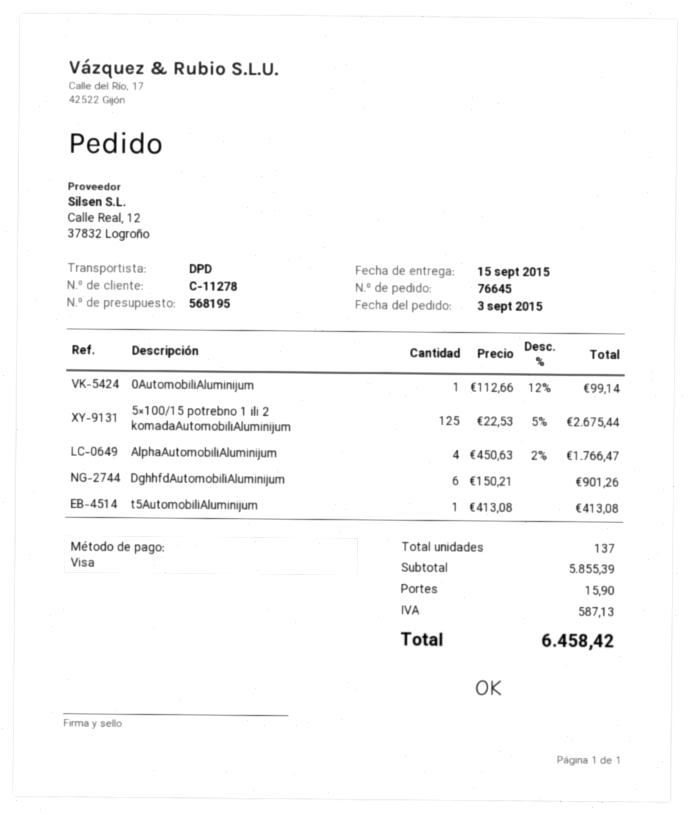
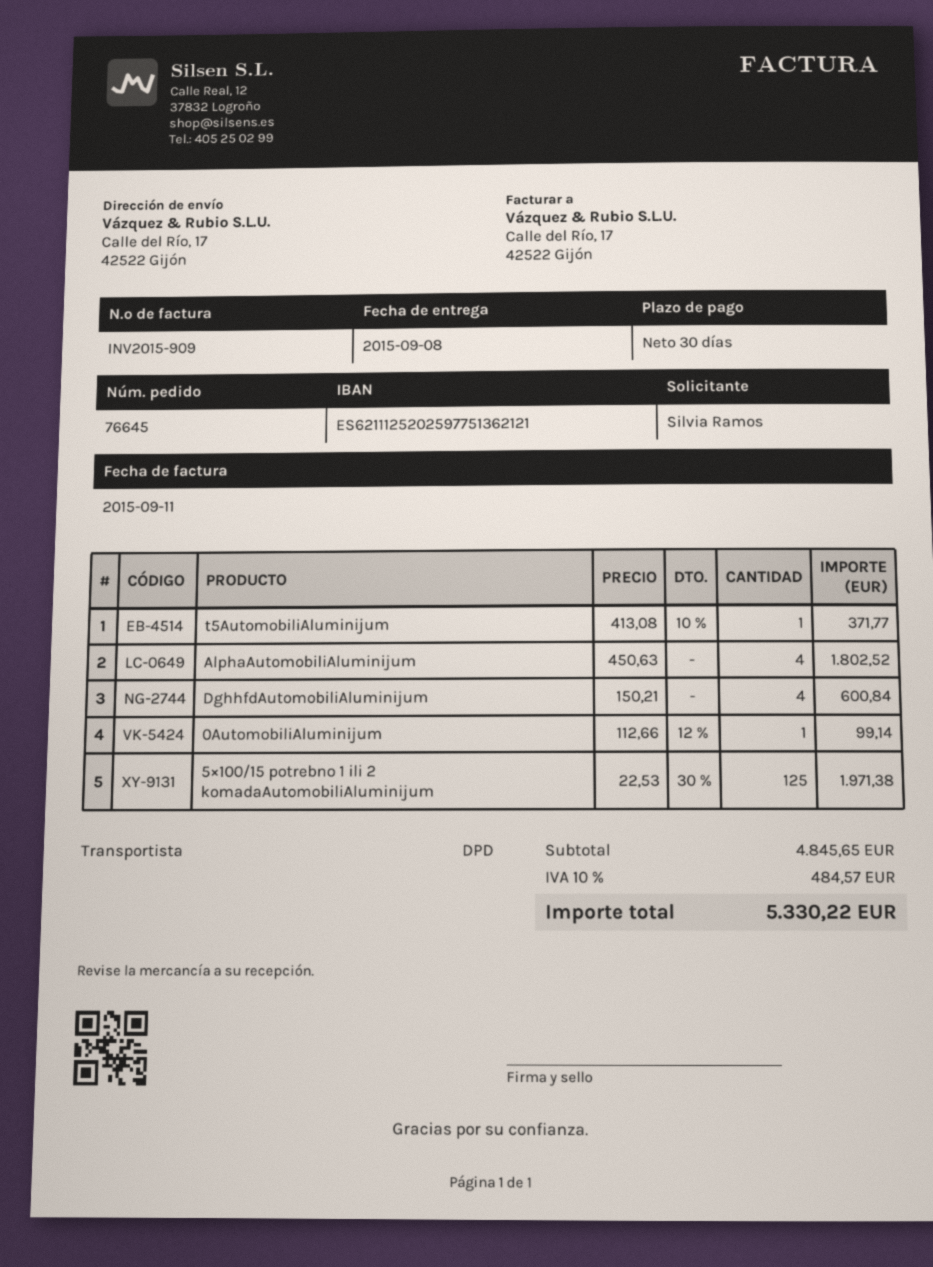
delivery date: 2015-09-15 -> 2015-09-08
5×100/15 potrebno 1 ili 2 komadaAutomobiliAluminijum: 125 x 22.53 - 5% = 2675.44 -> 125 x 22.53 - 30% = 1971.38
AlphaAutomobiliAluminijum: 4 x 450.63 - 2% = 1766.47 -> 4 x 450.63 = 1802.52
DghhfdAutomobiliAluminijum: 6 x 150.21 = 901.26 -> 4 x 150.21 = 600.84
t5AutomobiliAluminijum: 1 x 413.08 = 413.08 -> 1 x 413.08 - 10% = 371.77
subtotal: 5855.39 -> 4845.65
shipping: 15.90 -> none
tax: 587.13 -> 484.57
total: 6458.42 -> 5330.22

